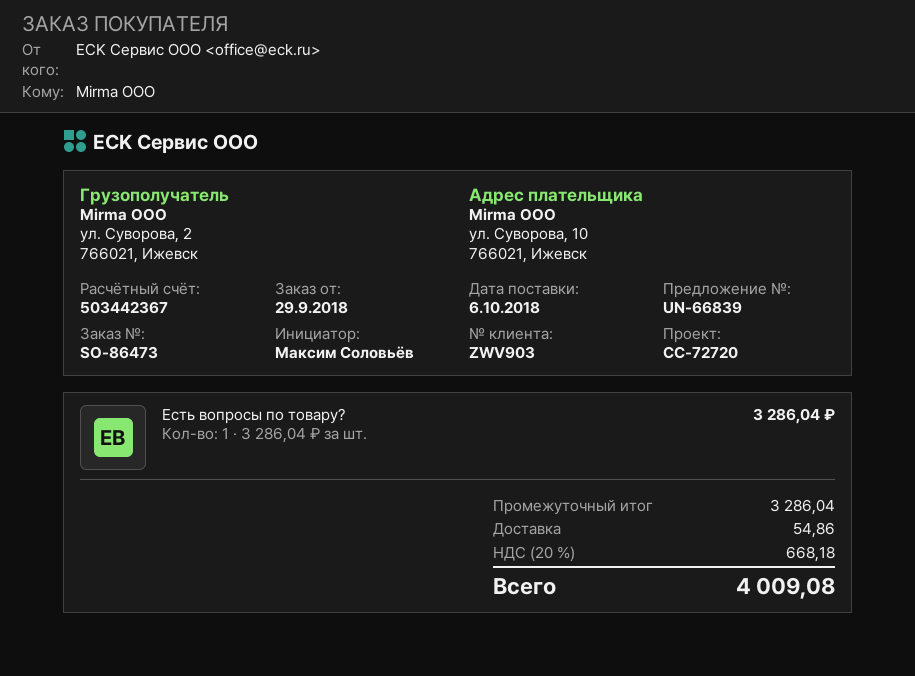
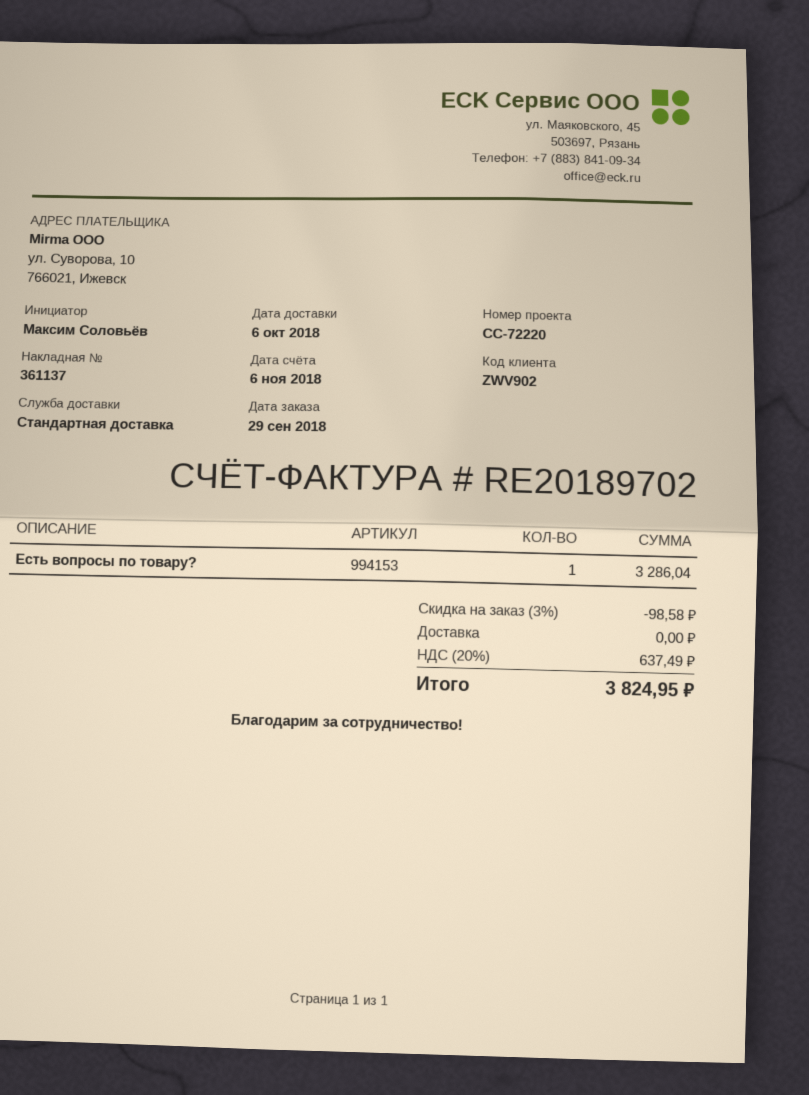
customer number: ZWV903 -> ZWV902
reference: CC-72720 -> CC-72220
discount: none -> 3% = 98.58
shipping: 54.86 -> 0.00
tax: 20% = 668.18 -> 20% = 637.49
total: 4009.08 -> 3824.95

